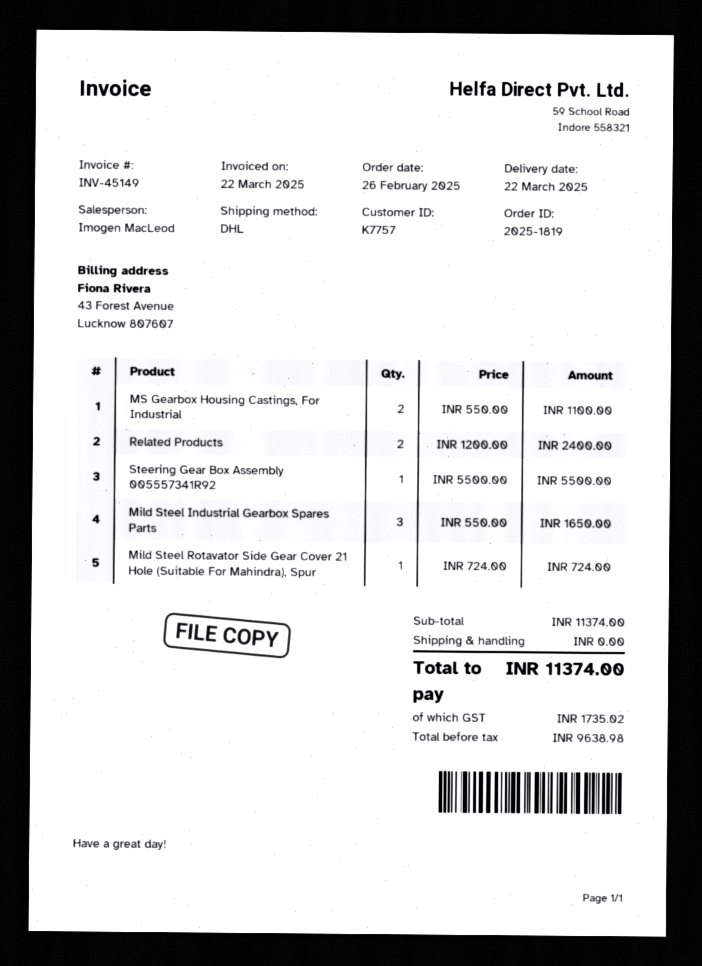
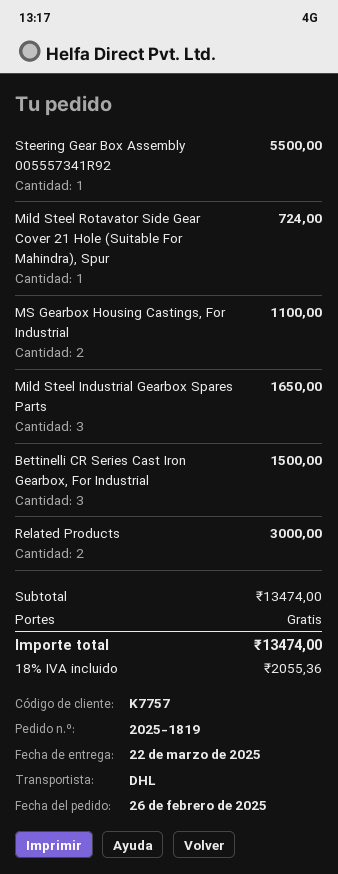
Related Products: 2 for 2400.00 -> 2 for 3000.00
Bettinelli CR Series Cast Iron Gearbox, For Industrial: none -> 3 for 1500.00
subtotal: 11374.00 -> 13474.00
tax: 1735.02 -> 2055.36
total: 11374.00 -> 13474.00

